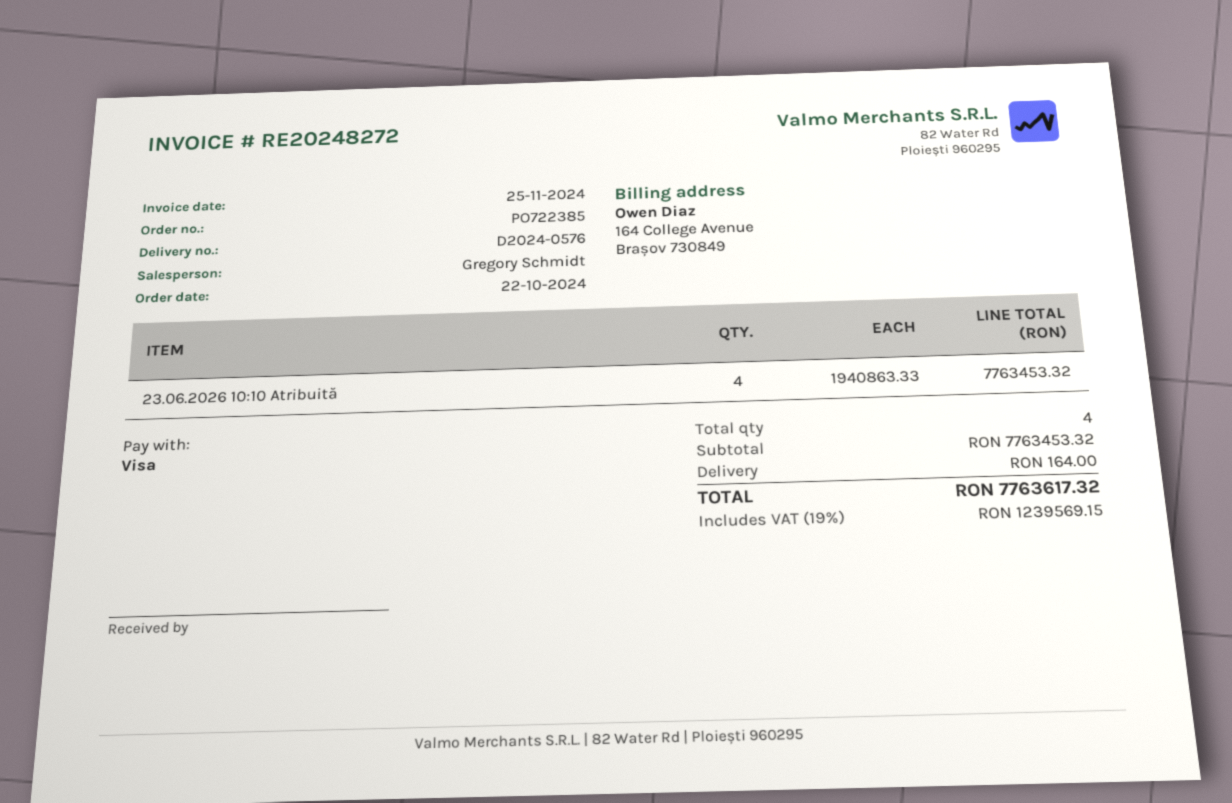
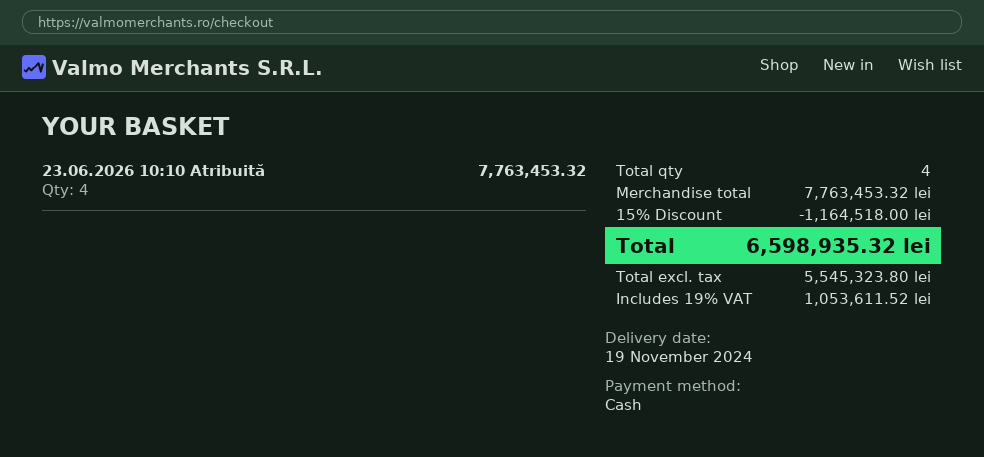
payment method: Visa -> cash
discount: none -> 15% = 1164518.00
shipping: 164.00 -> none
tax: 19% = 1239569.15 -> 19% = 1053611.52
total: 7763617.32 -> 6598935.32

